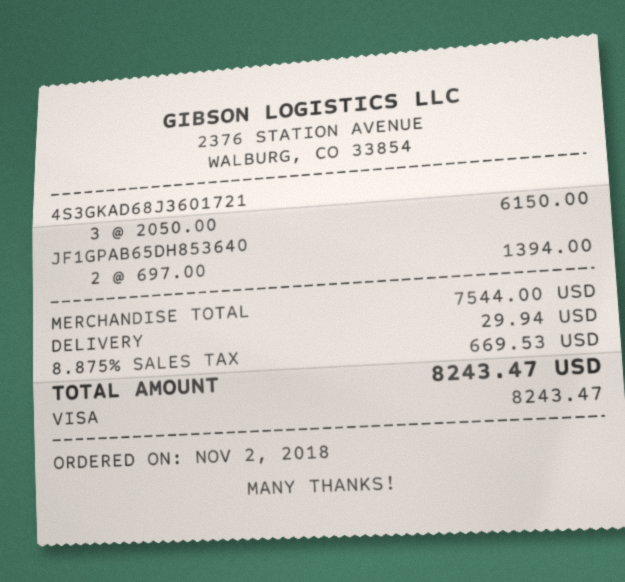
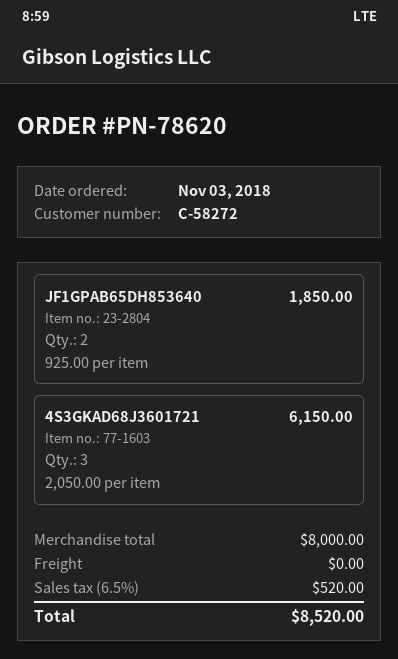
order date: 2018-11-02 -> 2018-11-03
JF1GPAB65DH853640: 2 x 697.00 = 1394.00 -> 2 x 925.00 = 1850.00
subtotal: 7544.00 -> 8000.00
shipping: 29.94 -> 0.00
tax: 8.875% = 669.53 -> 6.5% = 520.00
total: 8243.47 -> 8520.00

